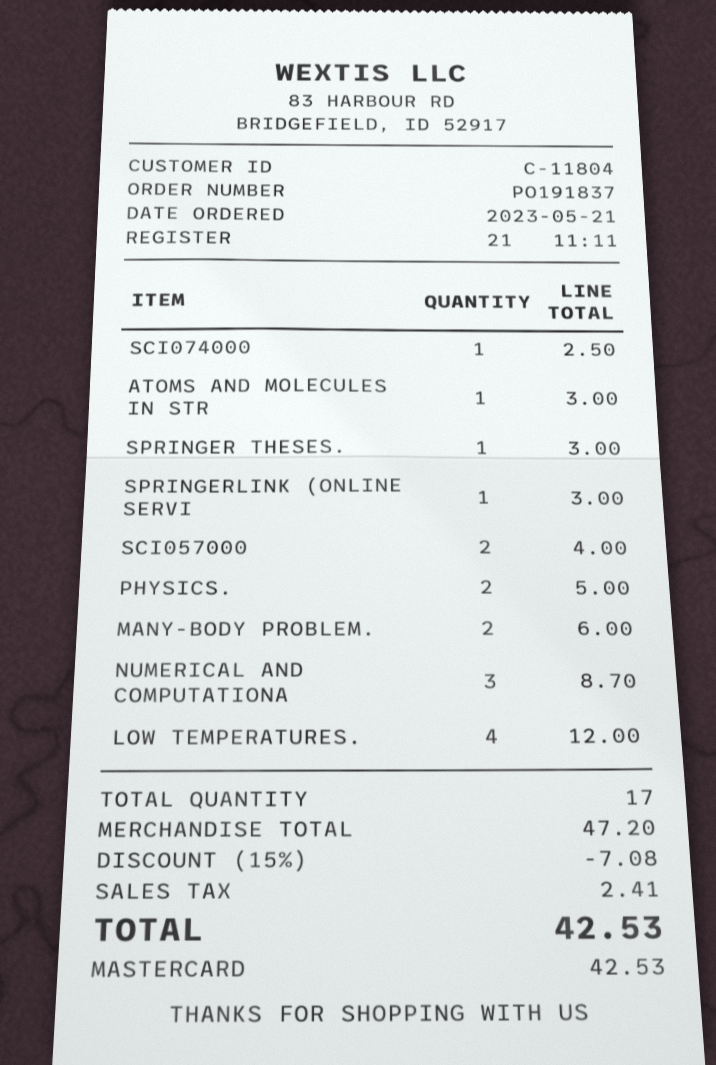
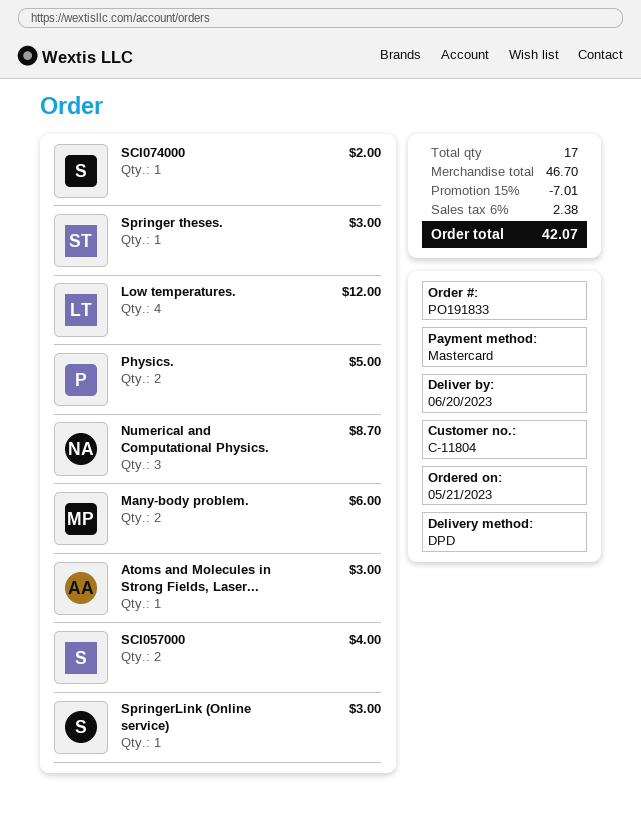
order number: PO191837 -> PO191833
SCI074000: 1 for 2.50 -> 1 for 2.00
subtotal: 47.20 -> 46.70
discount: 15% = 7.08 -> 15% = 7.01
tax: 2.41 -> 2.38
total: 42.53 -> 42.07

